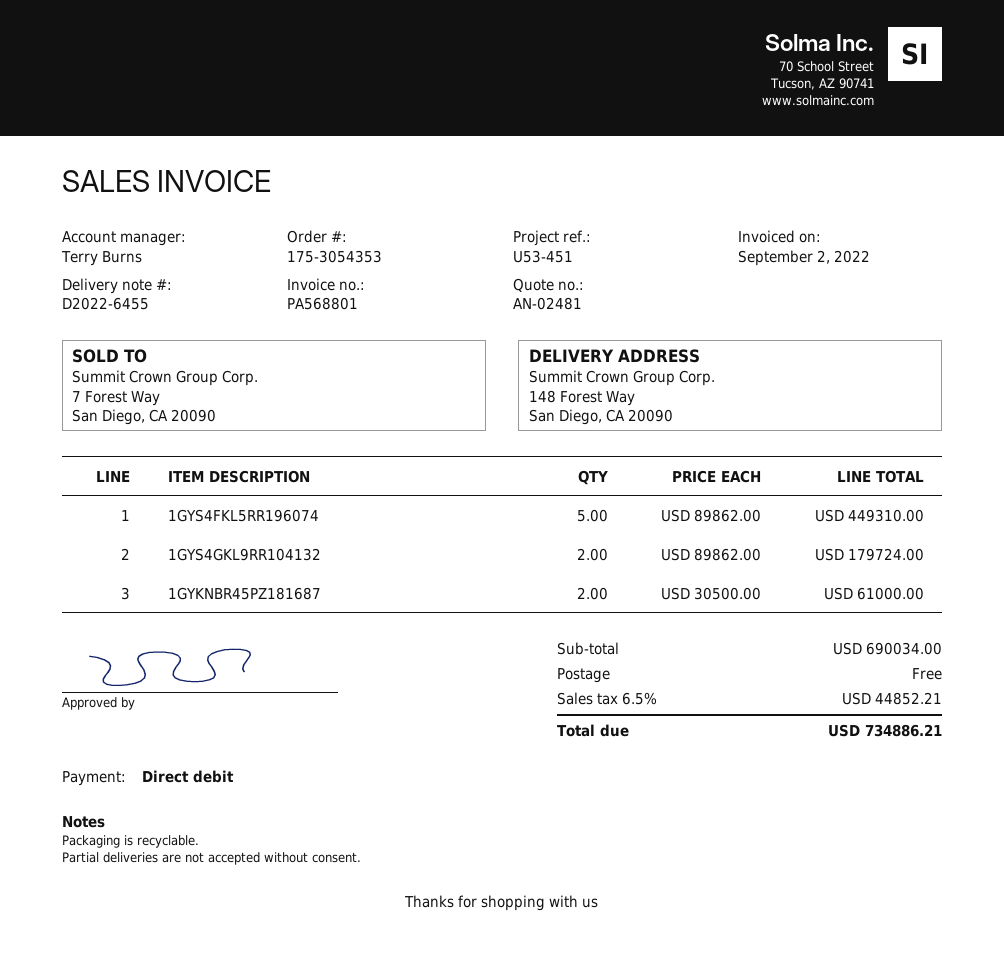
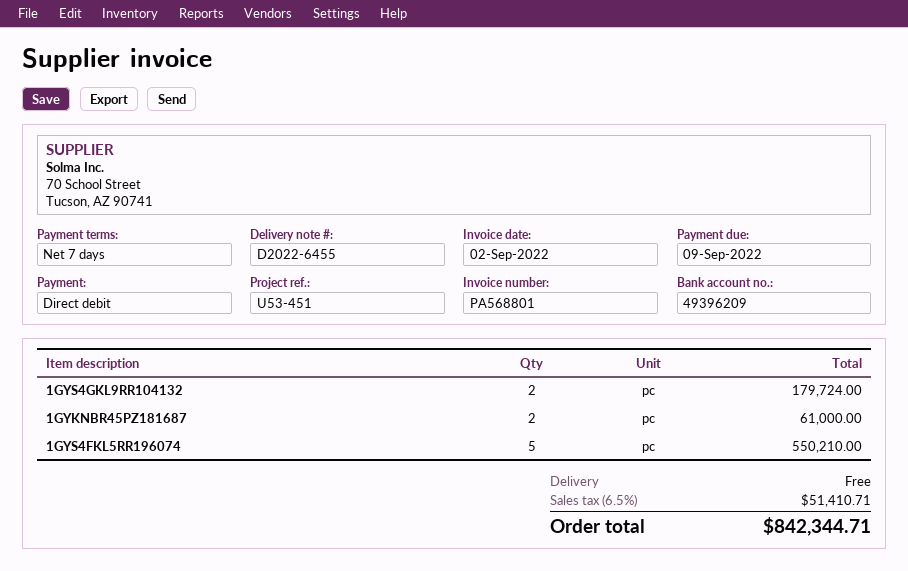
1GYS4FKL5RR196074: 5 for 449310.00 -> 5 for 550210.00
tax: 6.5% = 44852.21 -> 6.5% = 51410.71
total: 734886.21 -> 842344.71

